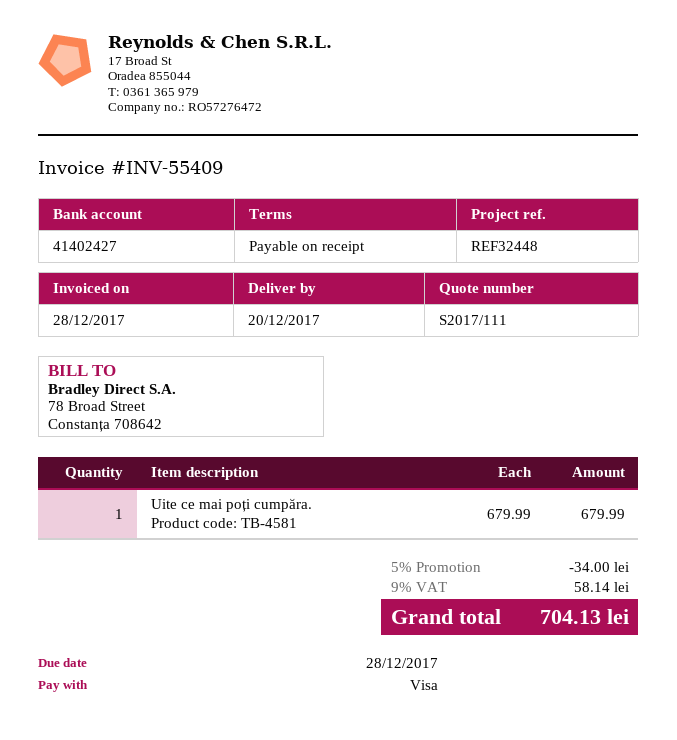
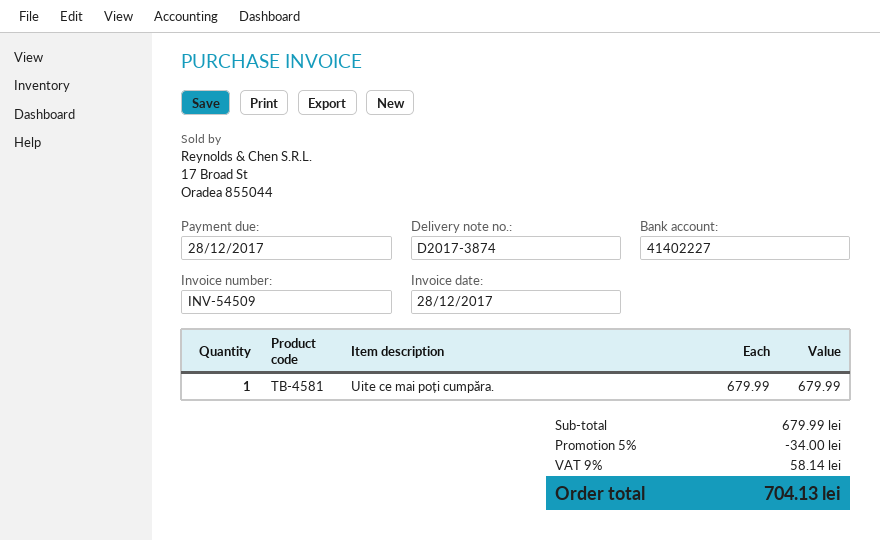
invoice number: INV-55409 -> INV-54509
bank account: 41402427 -> 41402227

